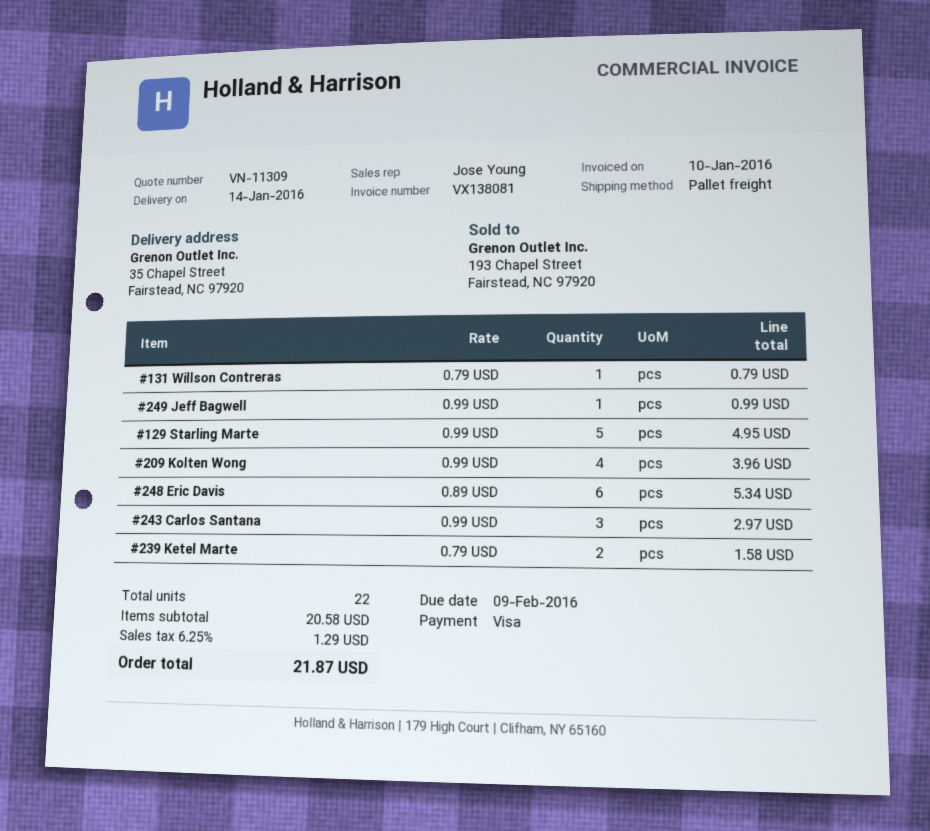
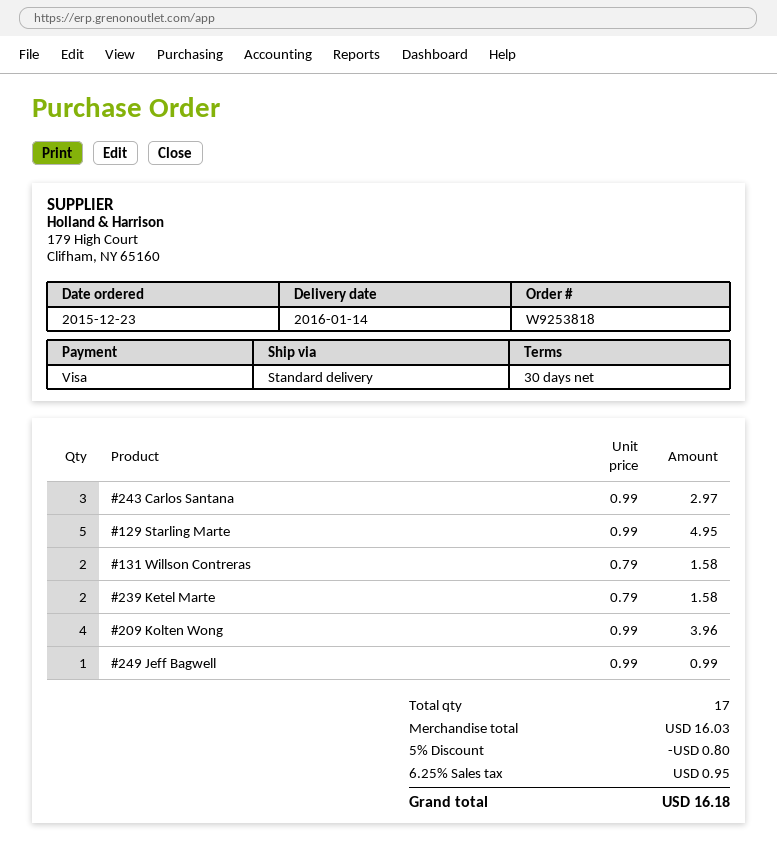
shipping method: pallet freight -> standard
#131 Willson Contreras: 1 x 0.79 = 0.79 -> 2 x 0.79 = 1.58
#248 Eric Davis: 6 x 0.89 = 5.34 -> none
total quantity: 22 -> 17
subtotal: 20.58 -> 16.03
discount: none -> 5% = 0.80
tax: 6.25% = 1.29 -> 6.25% = 0.95
total: 21.87 -> 16.18

